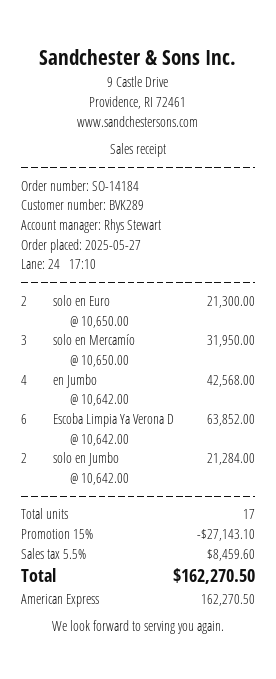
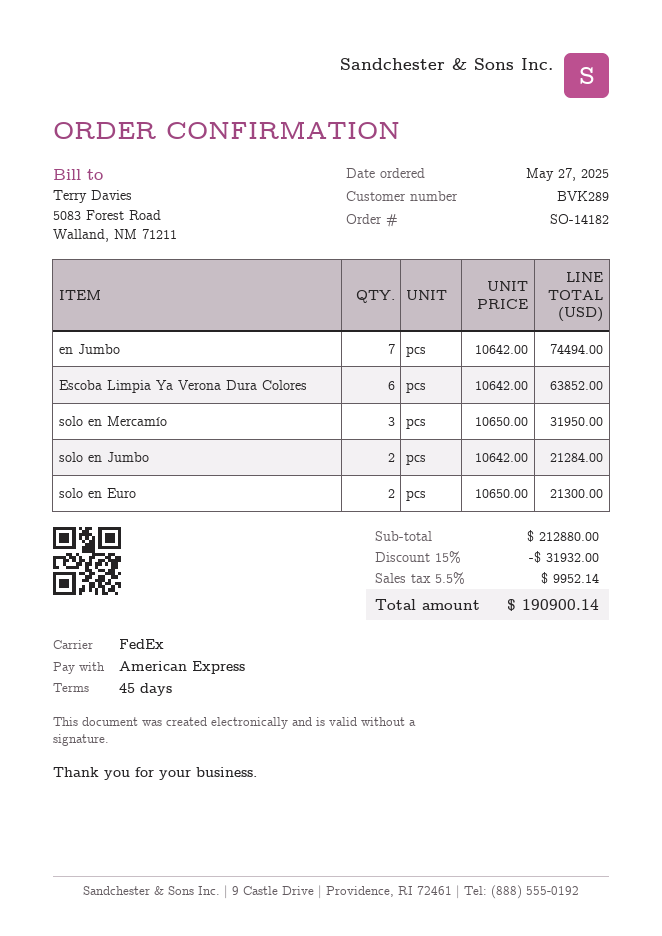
order number: SO-14184 -> SO-14182
en Jumbo: 4 x 10642.00 = 42568.00 -> 7 x 10642.00 = 74494.00
discount: 15% = 27143.10 -> 15% = 31932.00
tax: 5.5% = 8459.60 -> 5.5% = 9952.14
total: 162270.50 -> 190900.14

